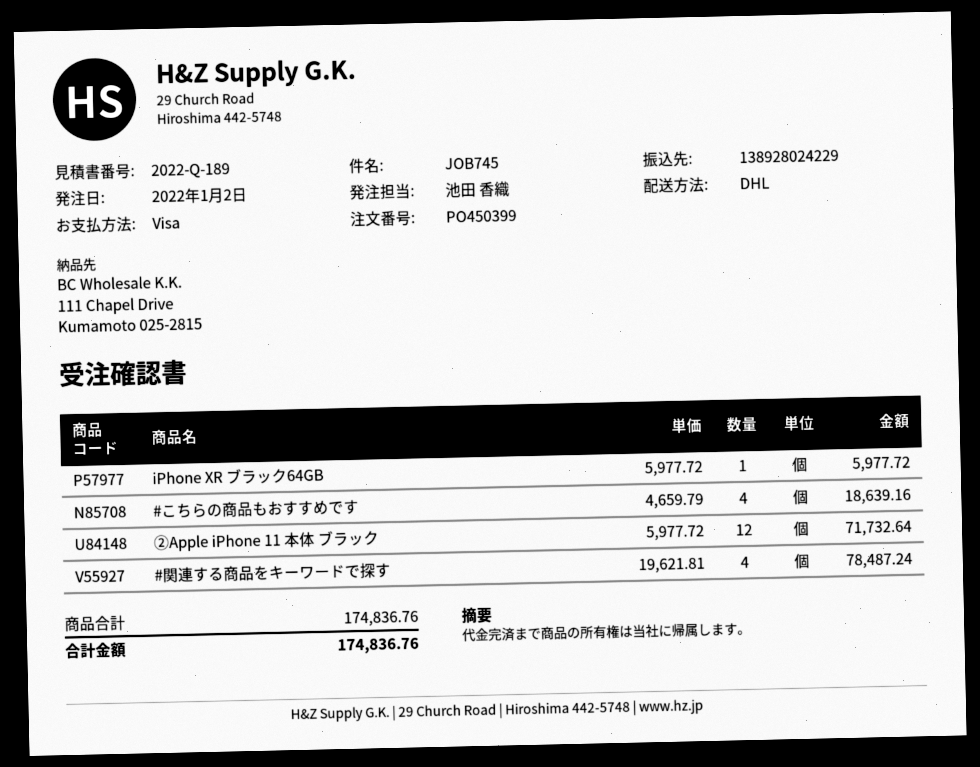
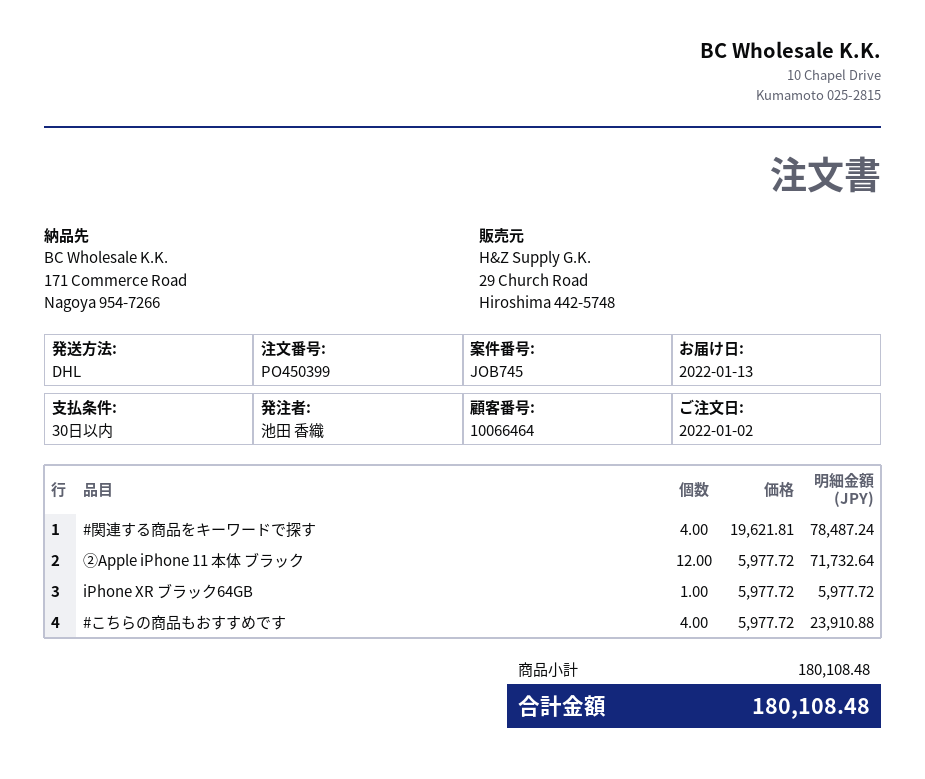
ship to: 111 Chapel Drive, Kumamoto 025-2815 -> 171 Commerce Road, Nagoya 954-7266
#こちらの商品もおすすめです: 4 x 4659.79 = 18639.16 -> 4 x 5977.72 = 23910.88
subtotal: 174836.76 -> 180108.48
total: 174836.76 -> 180108.48

